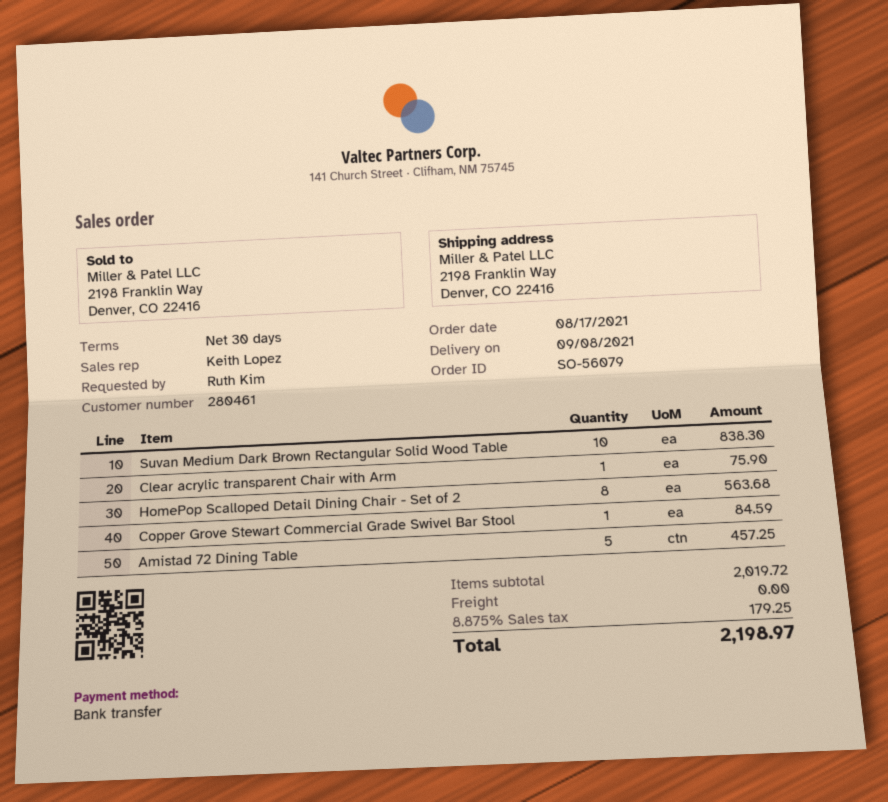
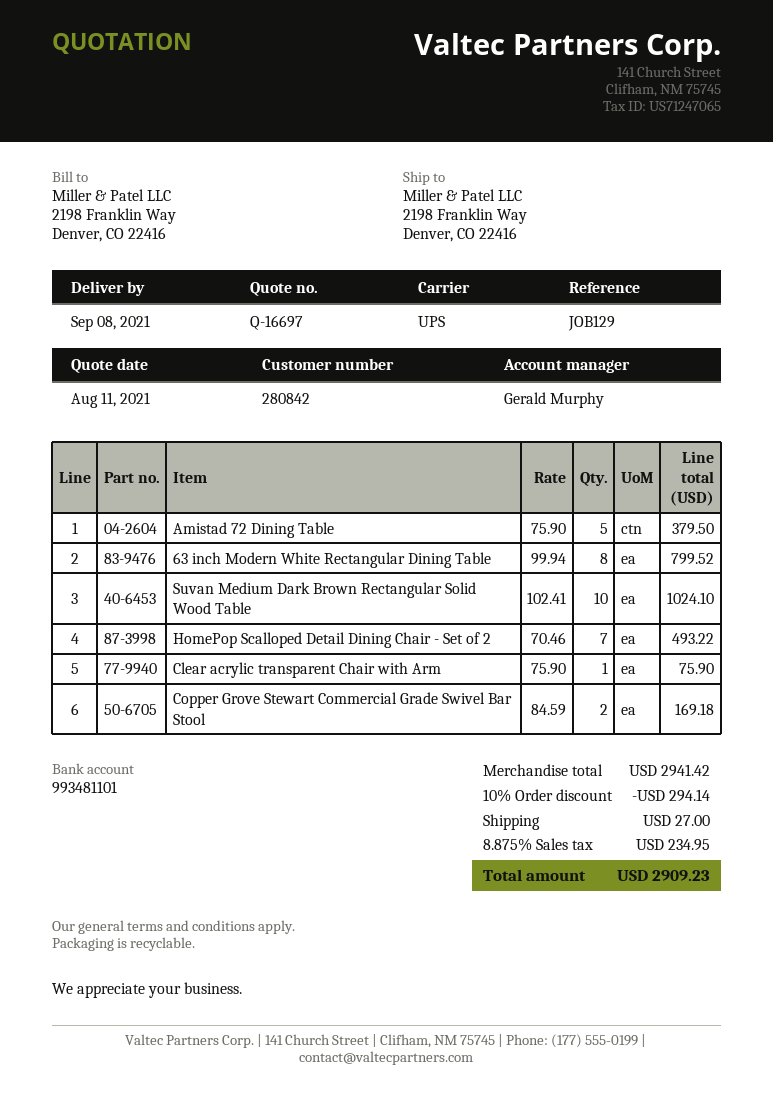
customer number: 280461 -> 280842
sales rep: Keith Lopez -> Gerald Murphy
Suvan Medium Dark Brown Rectangular Solid Wood Table: 10 for 838.30 -> 10 for 1024.10
HomePop Scalloped Detail Dining Chair - Set of 2: 8 for 563.68 -> 7 for 493.22
Copper Grove Stewart Commercial Grade Swivel Bar Stool: 1 for 84.59 -> 2 for 169.18
Amistad 72 Dining Table: 5 for 457.25 -> 5 for 379.50
63 inch Modern White Rectangular Dining Table: none -> 8 for 799.52
subtotal: 2019.72 -> 2941.42
discount: none -> 10% = 294.14
shipping: 0.00 -> 27.00
tax: 8.875% = 179.25 -> 8.875% = 234.95
total: 2198.97 -> 2909.23

